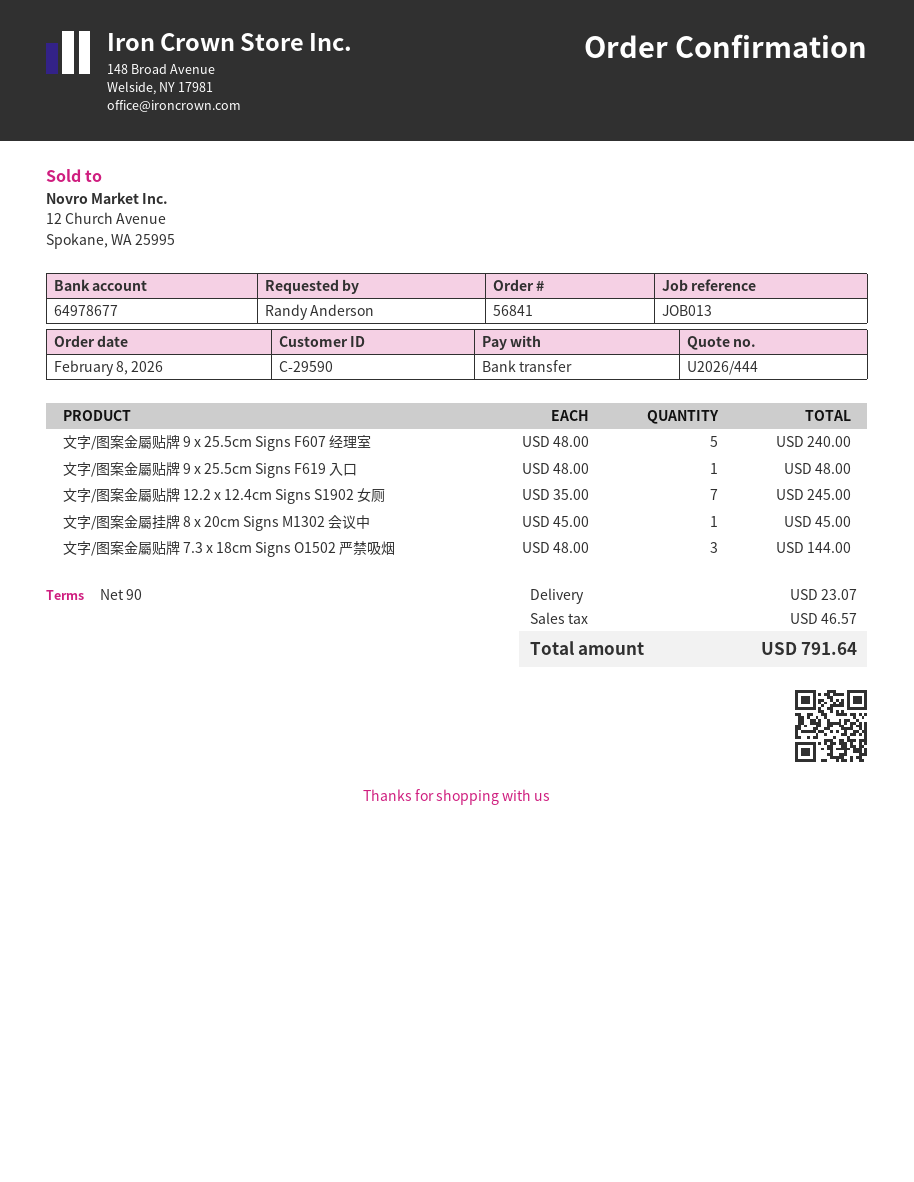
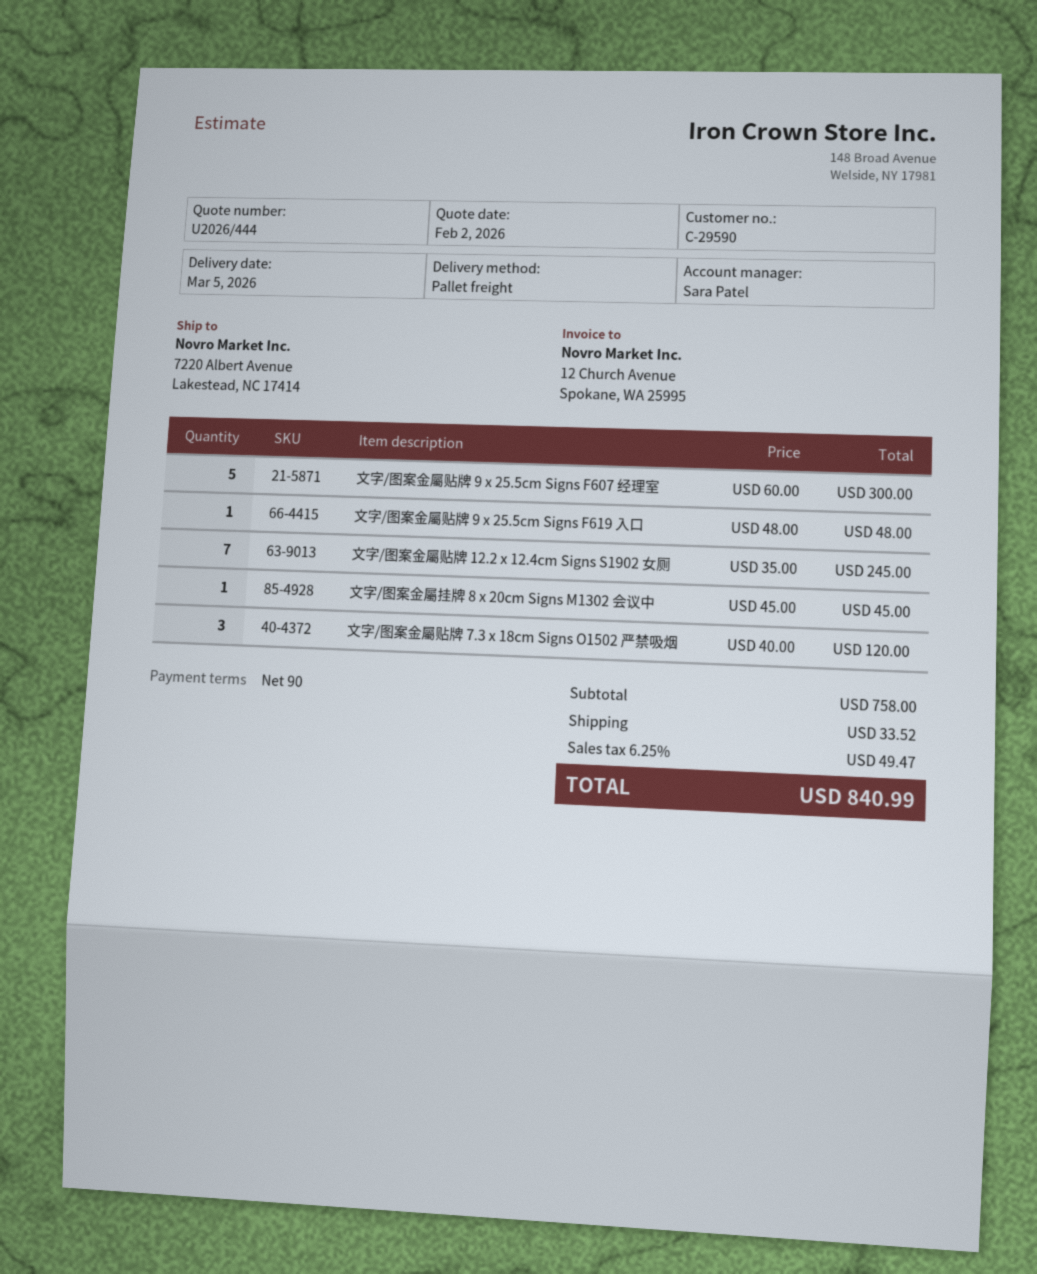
文字/图案金屬贴牌 9 x 25.5cm Signs F607 经理室: 5 x 48.00 = 240.00 -> 5 x 60.00 = 300.00
文字/图案金屬贴牌 7.3 x 18cm Signs O1502 严禁吸烟: 3 x 48.00 = 144.00 -> 3 x 40.00 = 120.00
shipping: 23.07 -> 33.52
tax: 46.57 -> 49.47
total: 791.64 -> 840.99

